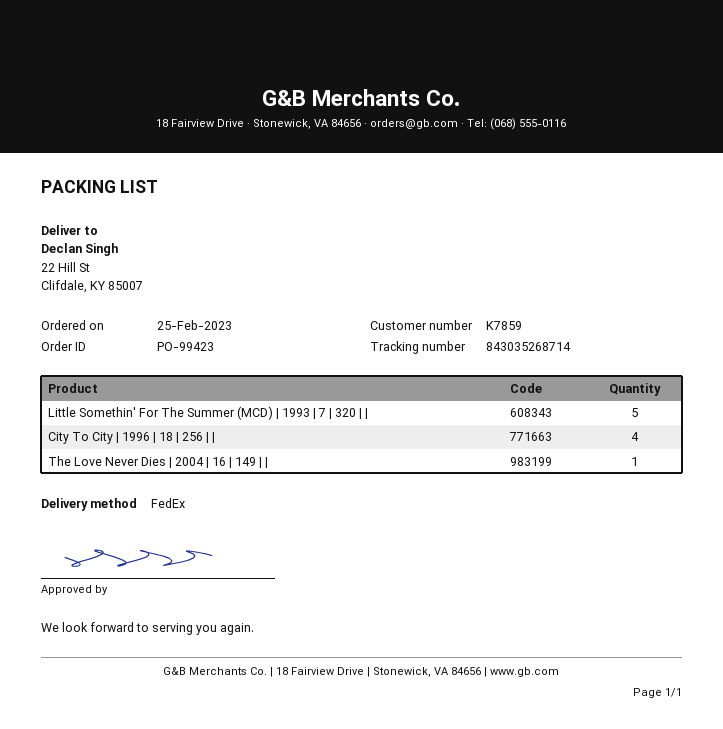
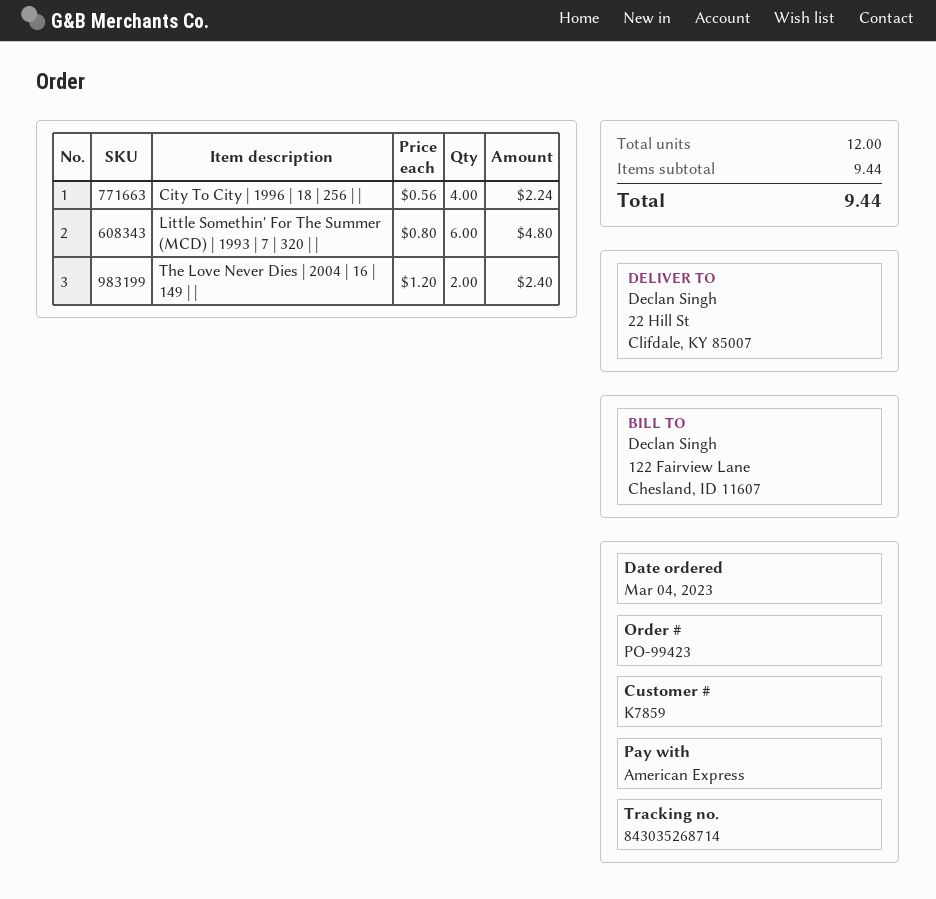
order date: 2023-02-25 -> 2023-03-04
Little Somethin' For The Summer (MCD) | 1993 | 7 | 320 | |: 5 -> 6
The Love Never Dies | 2004 | 16 | 149 | |: 1 -> 2

